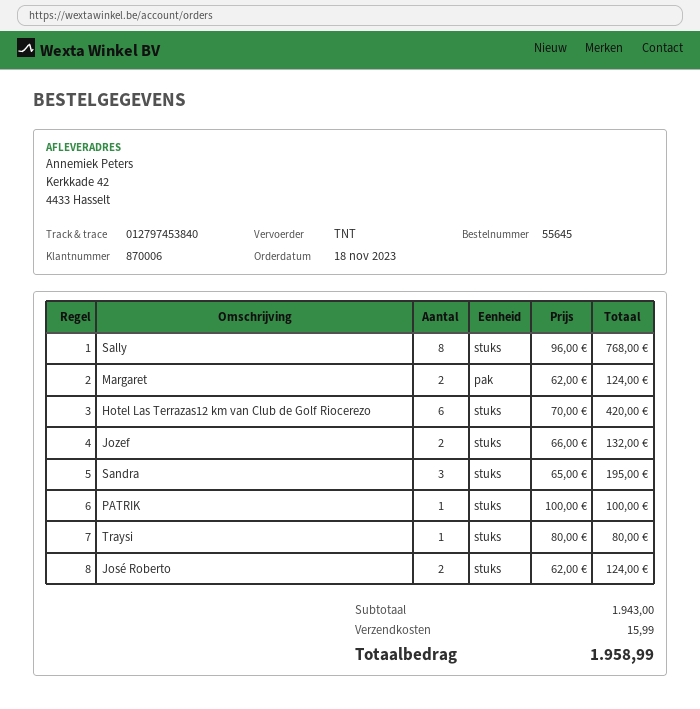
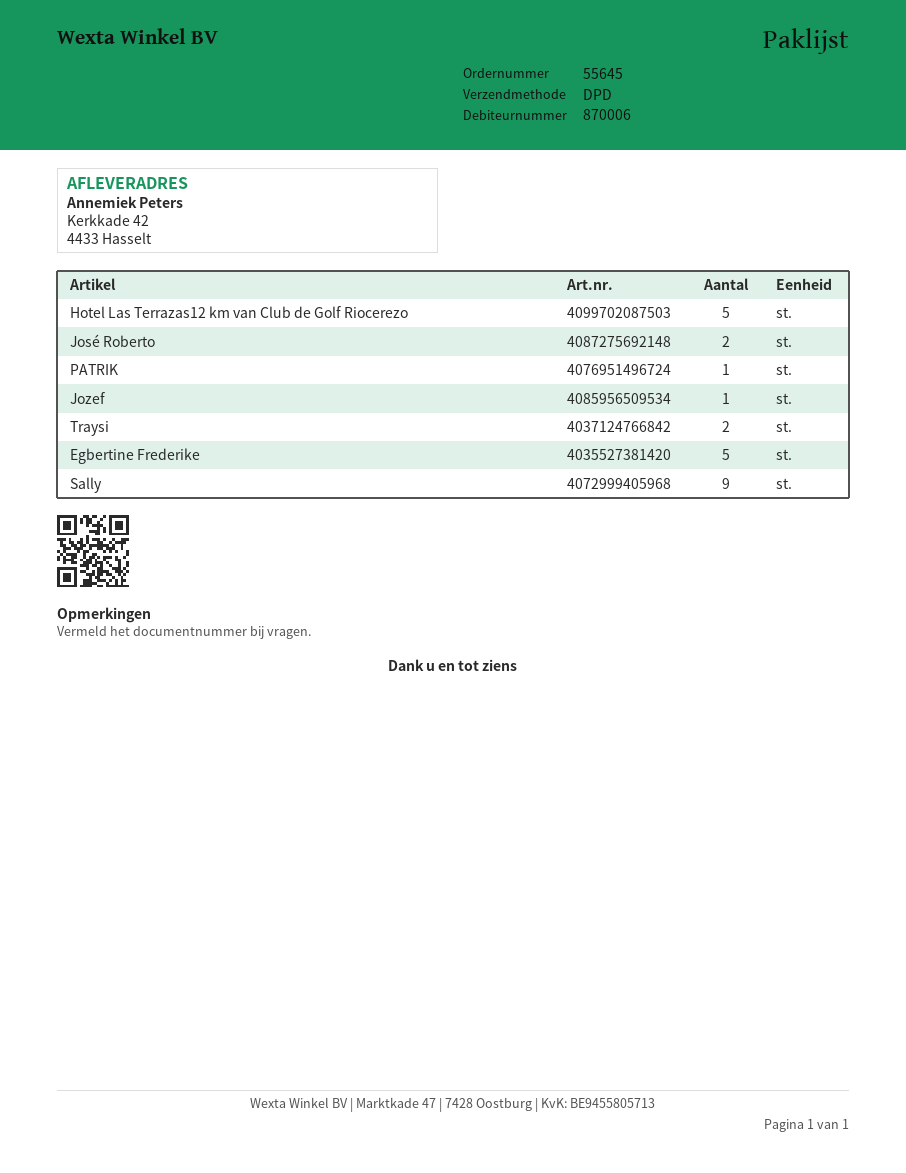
shipping method: TNT -> DPD
Sally: 8 -> 9
Margaret: 2 -> none
Hotel Las Terrazas12 km van Club de Golf Riocerezo: 6 -> 5
Jozef: 2 -> 1
Sandra: 3 -> none
Traysi: 1 -> 2
Egbertine Frederike: none -> 5

